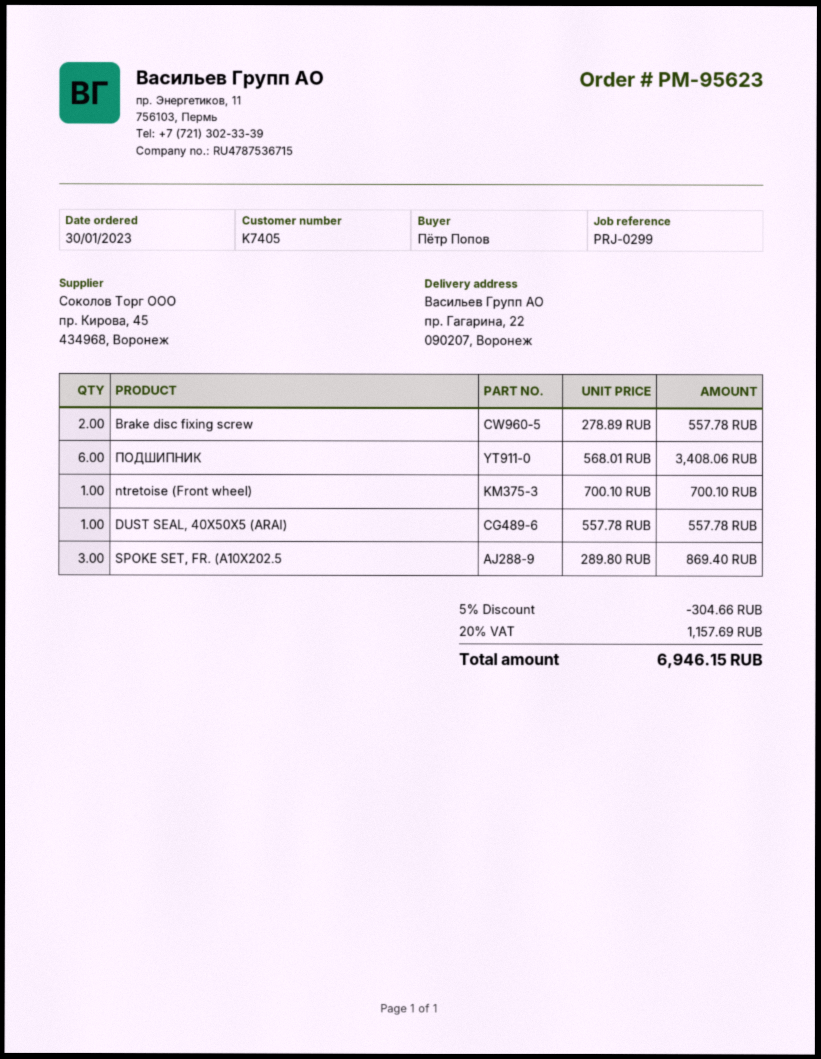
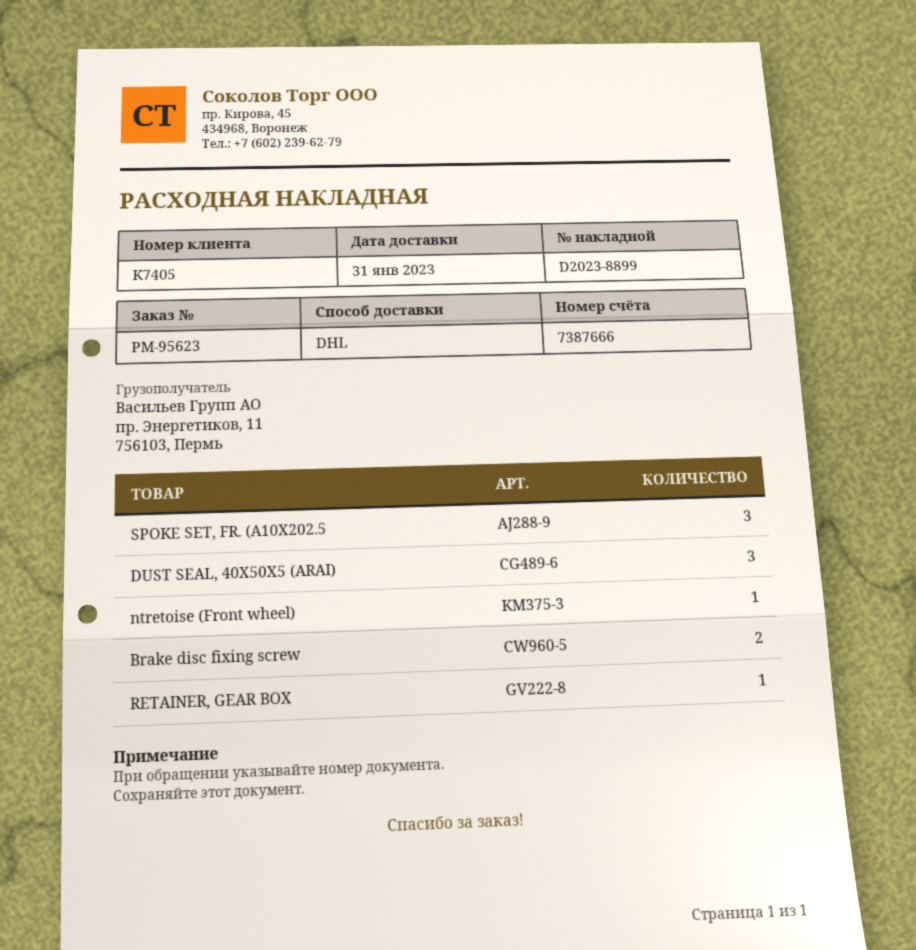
ship to: пр. Гагарина, 22, 090207, Воронеж -> пр. Энергетиков, 11, 756103, Пермь
ПОДШИПНИК: 6 -> none
DUST SEAL, 40X50X5 (ARAI): 1 -> 3
RETAINER, GEAR BOX: none -> 1

